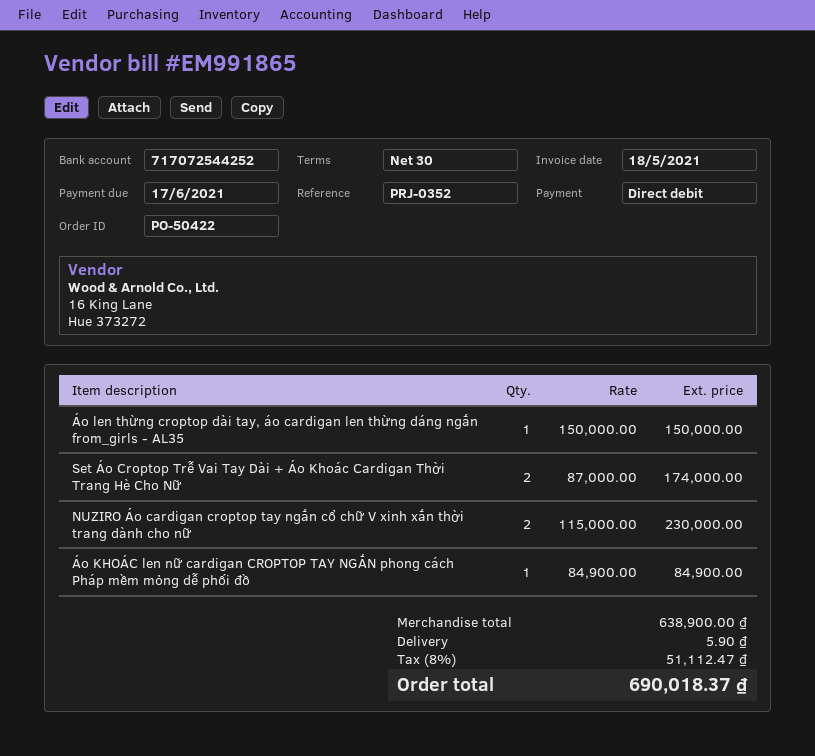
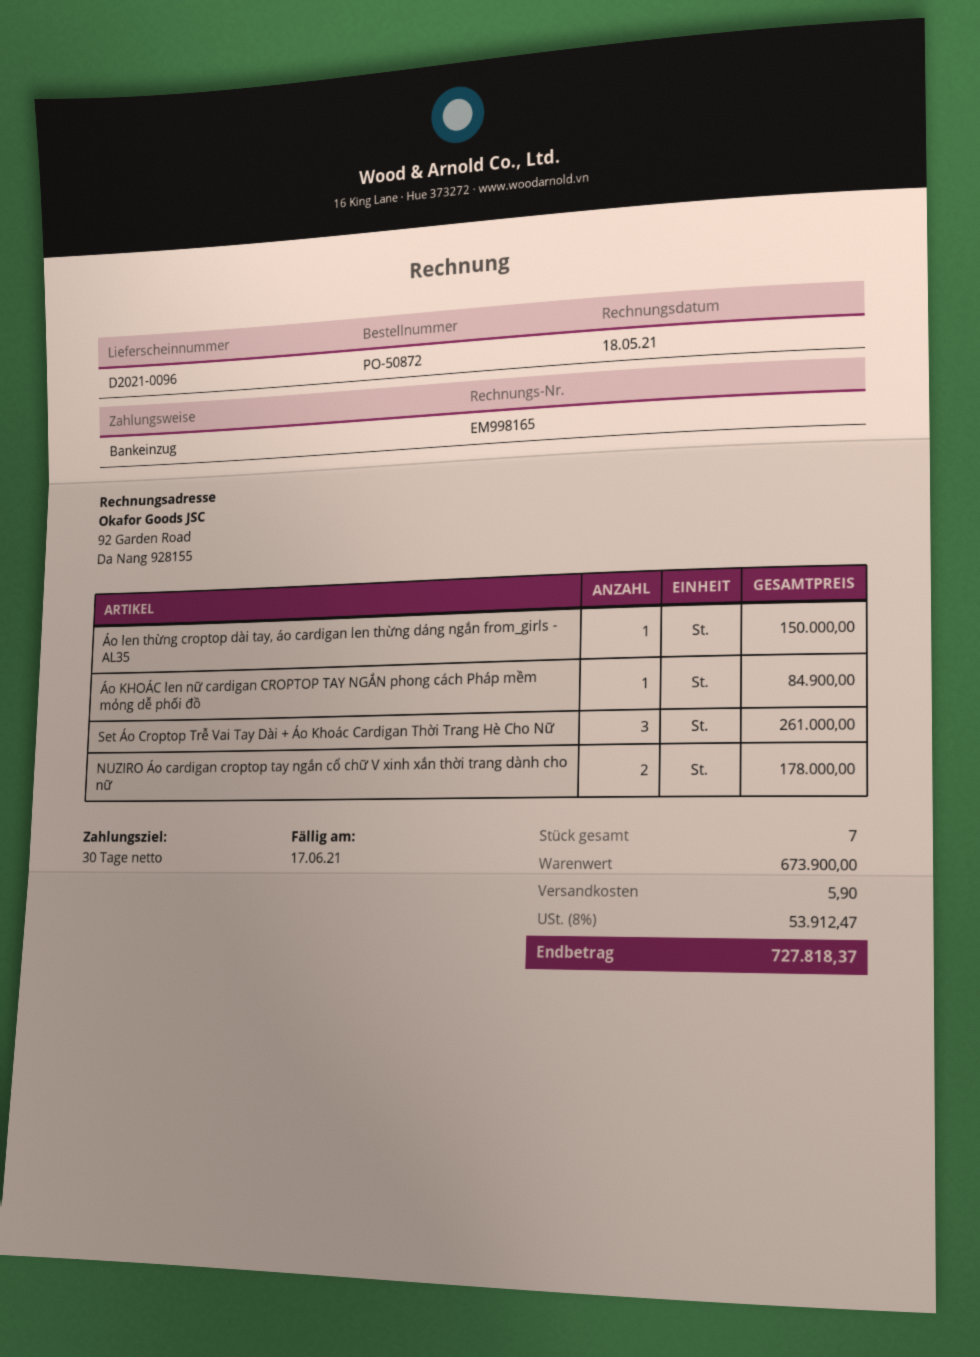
order number: PO-50422 -> PO-50872
invoice number: EM991865 -> EM998165
Set Áo Croptop Trễ Vai Tay Dài + Áo Khoác Cardigan Thời Trang Hè Cho Nữ: 2 for 174000.00 -> 3 for 261000.00
NUZIRO Áo cardigan croptop tay ngắn cổ chữ V xinh xắn thời trang dành cho nữ: 2 for 230000.00 -> 2 for 178000.00
subtotal: 638900.00 -> 673900.00
tax: 8% = 51112.47 -> 8% = 53912.47
total: 690018.37 -> 727818.37

